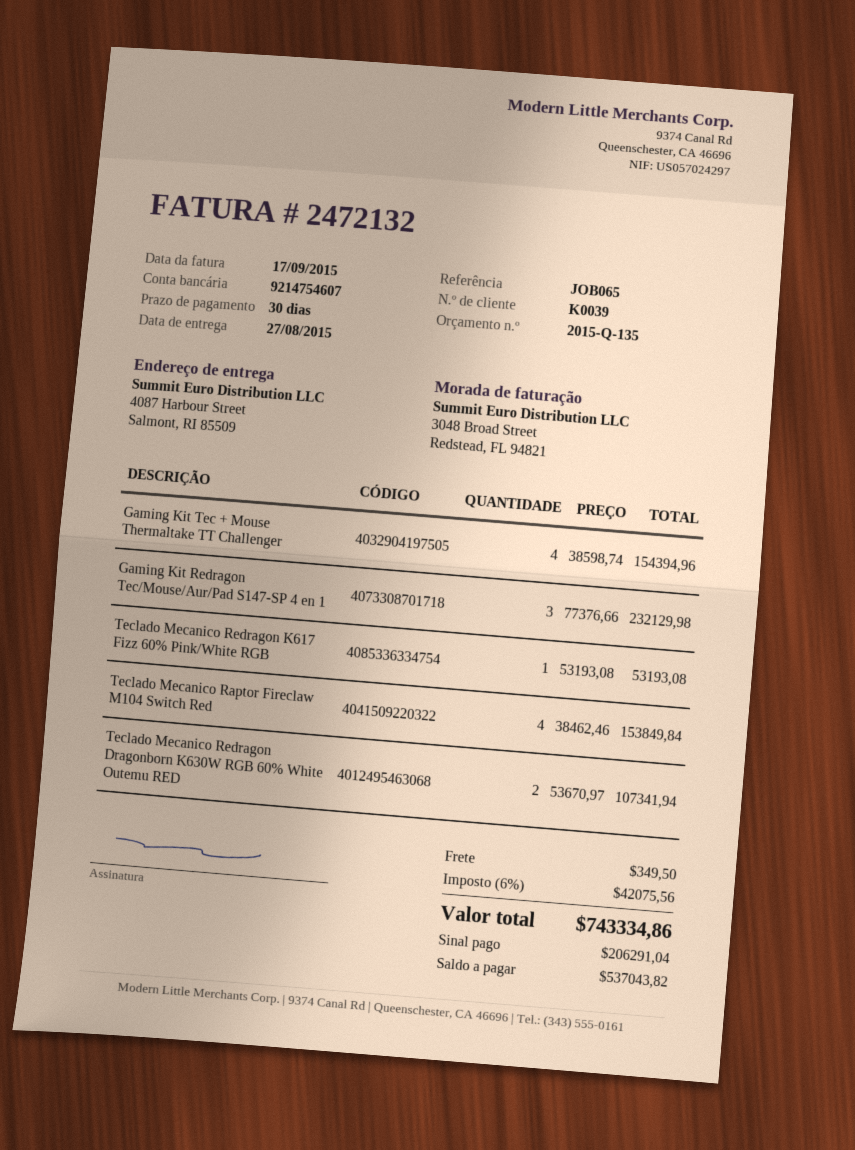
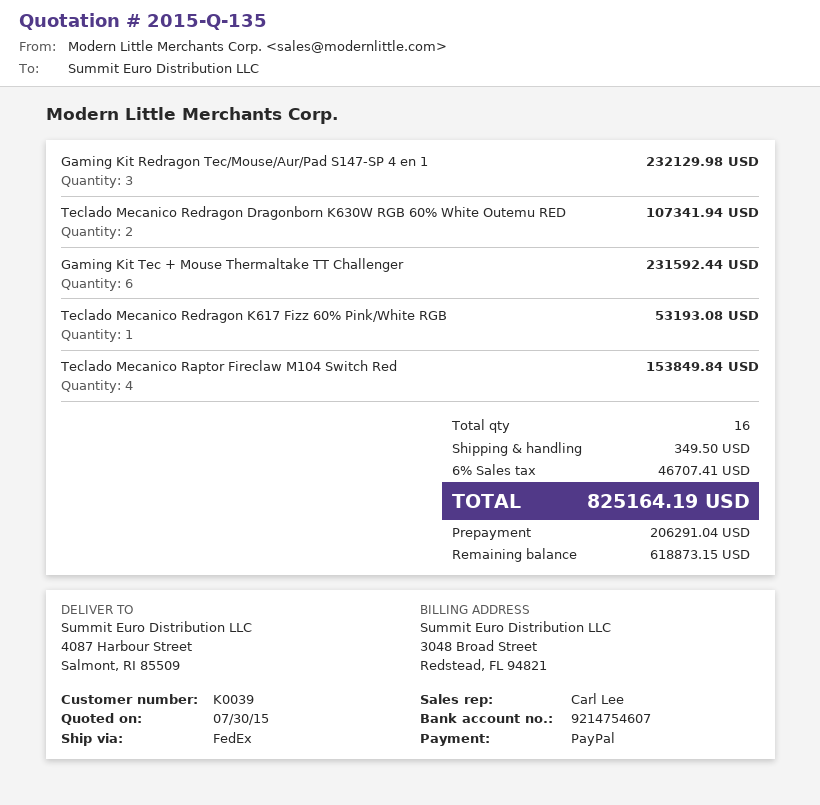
Gaming Kit Tec + Mouse Thermaltake TT Challenger: 4 for 154394.96 -> 6 for 231592.44
tax: 6% = 42075.56 -> 6% = 46707.41
total: 743334.86 -> 825164.19
balance: 537043.82 -> 618873.15

